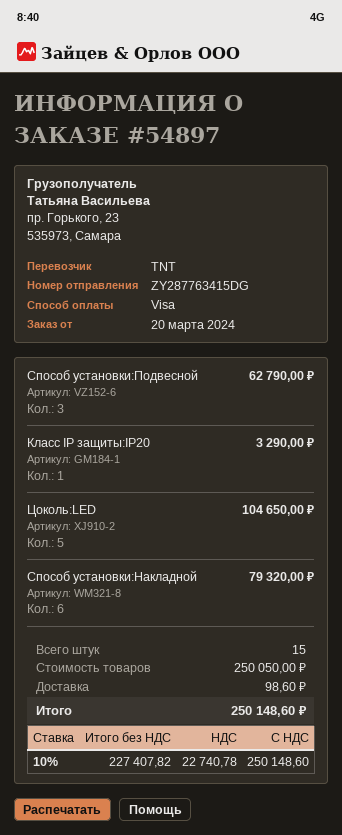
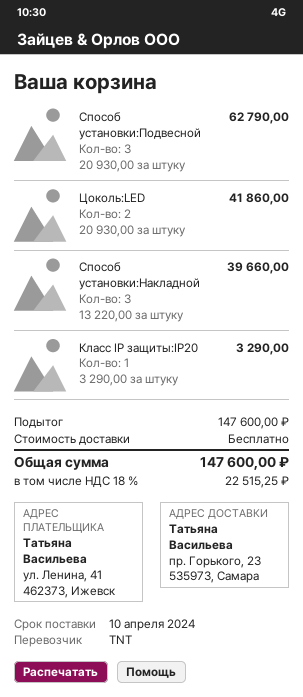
Цоколь:LED: 5 for 104650.00 -> 2 for 41860.00
Способ установки:Накладной: 6 for 79320.00 -> 3 for 39660.00
subtotal: 250050.00 -> 147600.00
shipping: 98.60 -> 0.00
tax: 10% = 22740.78 -> 18% = 22515.25
total: 250148.60 -> 147600.00

